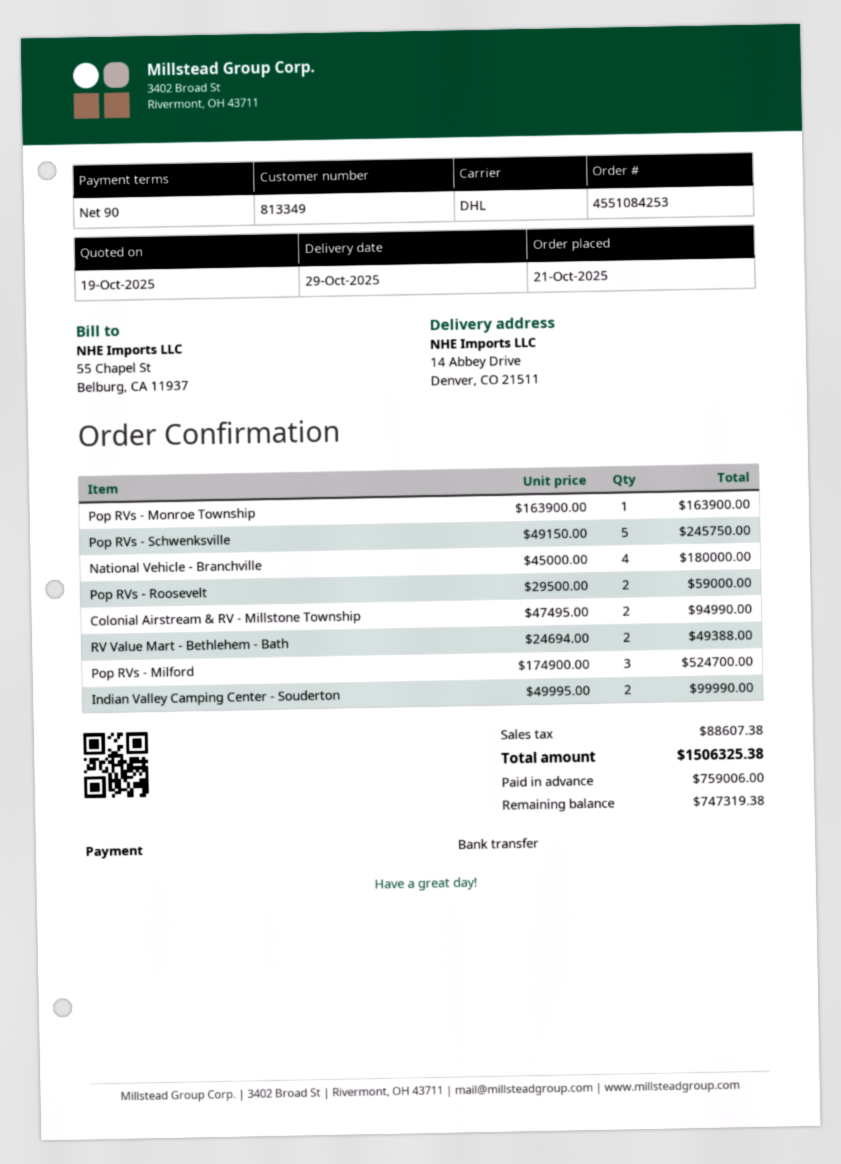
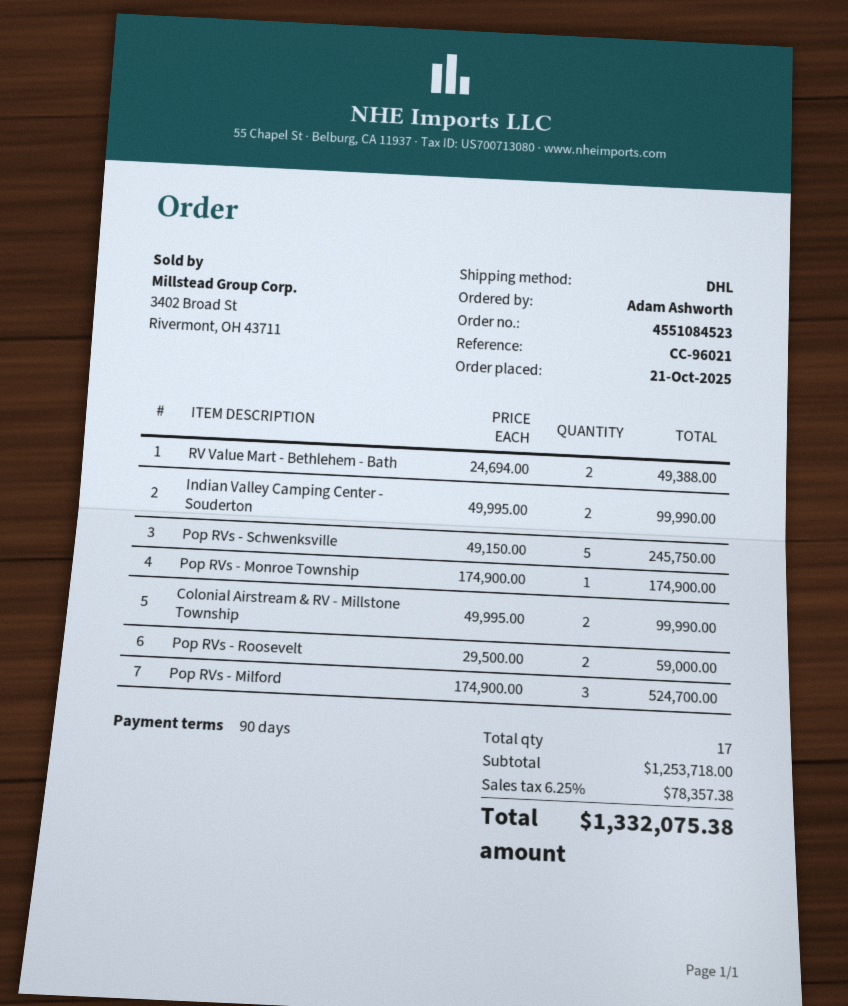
order number: 4551084253 -> 4551084523
Pop RVs - Monroe Township: 1 x 163900.00 = 163900.00 -> 1 x 174900.00 = 174900.00
National Vehicle - Branchville: 4 x 45000.00 = 180000.00 -> none
Colonial Airstream & RV - Millstone Township: 2 x 47495.00 = 94990.00 -> 2 x 49995.00 = 99990.00
tax: 88607.38 -> 78357.38
total: 1506325.38 -> 1332075.38

